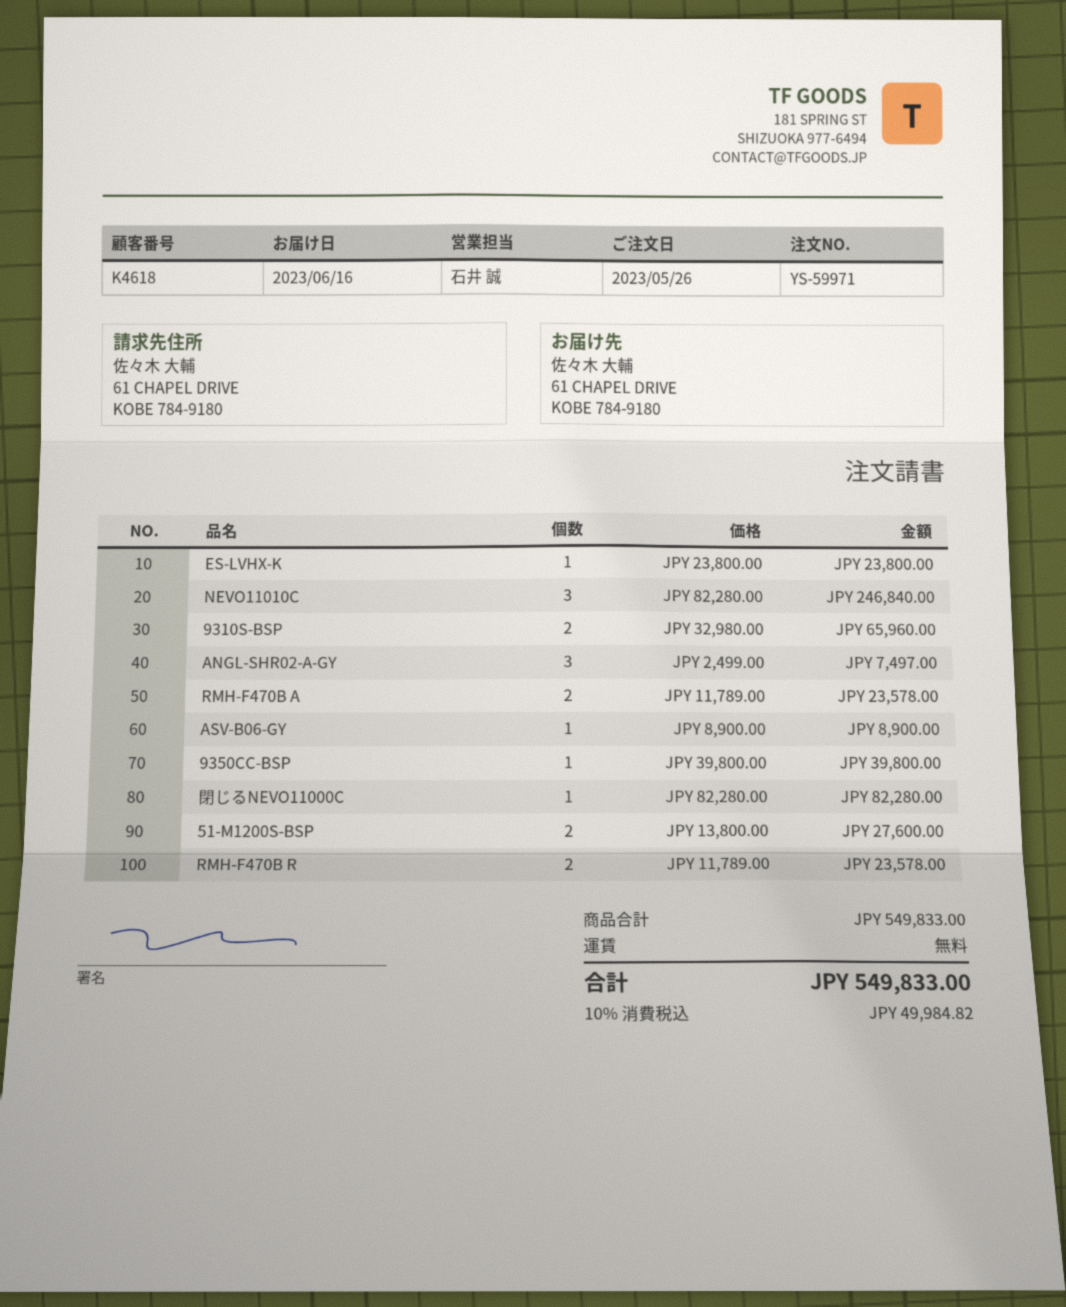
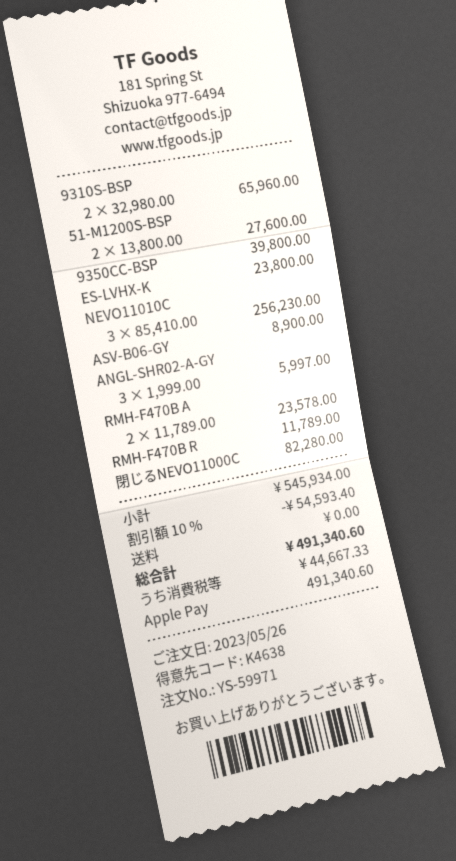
customer number: K4618 -> K4638
NEVO11010C: 3 x 82280.00 = 246840.00 -> 3 x 85410.00 = 256230.00
ANGL-SHR02-A-GY: 3 x 2499.00 = 7497.00 -> 3 x 1999.00 = 5997.00
RMH-F470B R: 2 x 11789.00 = 23578.00 -> 1 x 11789.00 = 11789.00
subtotal: 549833.00 -> 545934.00
discount: none -> 10% = 54593.40
tax: 49984.82 -> 44667.33
total: 549833.00 -> 491340.60

